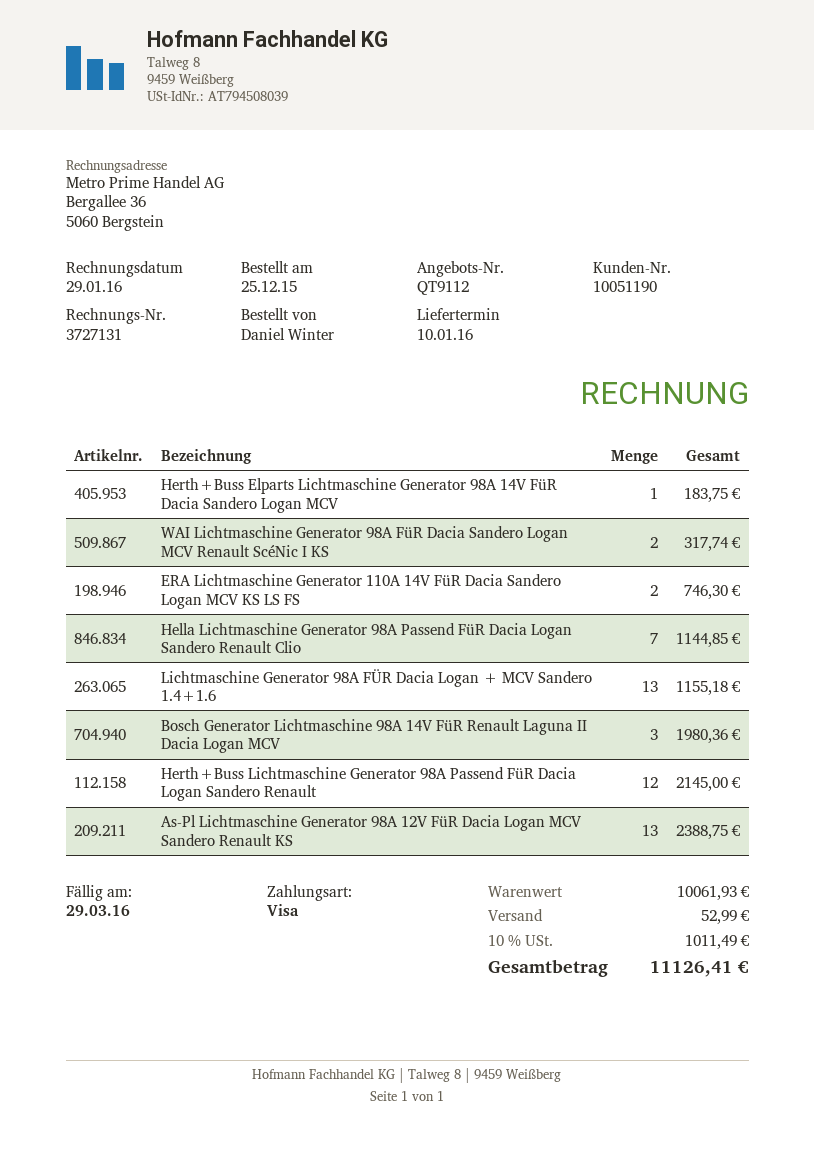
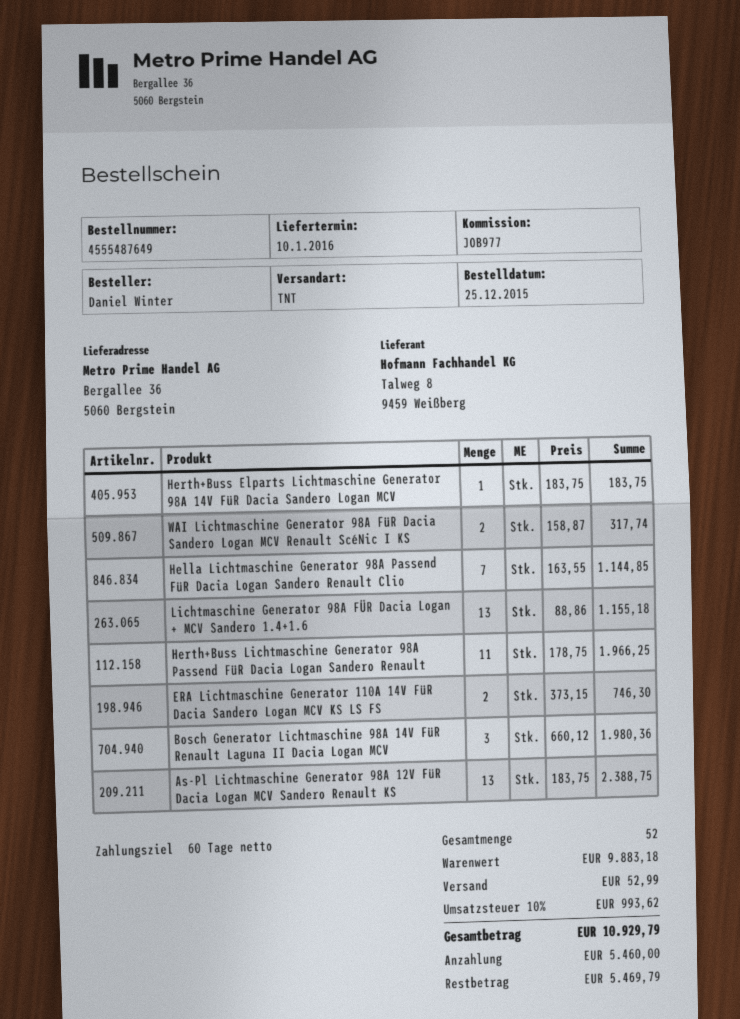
Herth+Buss Lichtmaschine Generator 98A Passend FüR Dacia Logan Sandero Renault: 12 for 2145.00 -> 11 for 1966.25
subtotal: 10061.93 -> 9883.18
tax: 10% = 1011.49 -> 10% = 993.62
total: 11126.41 -> 10929.79

